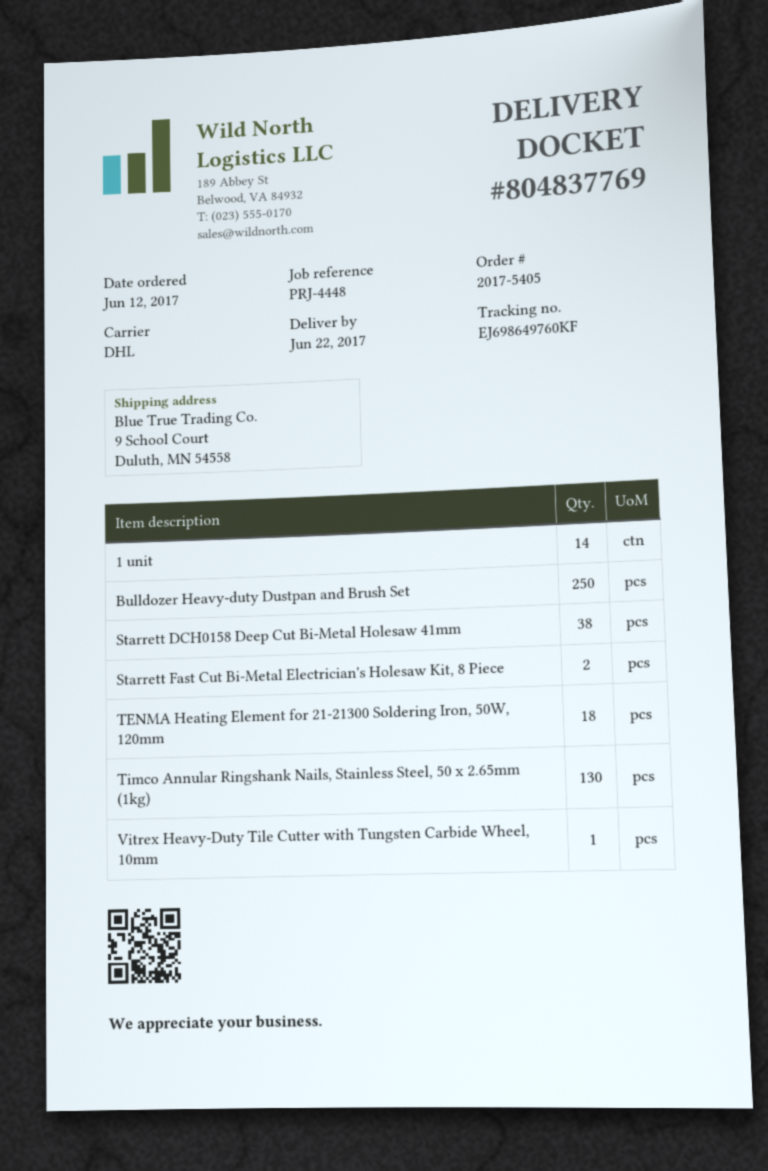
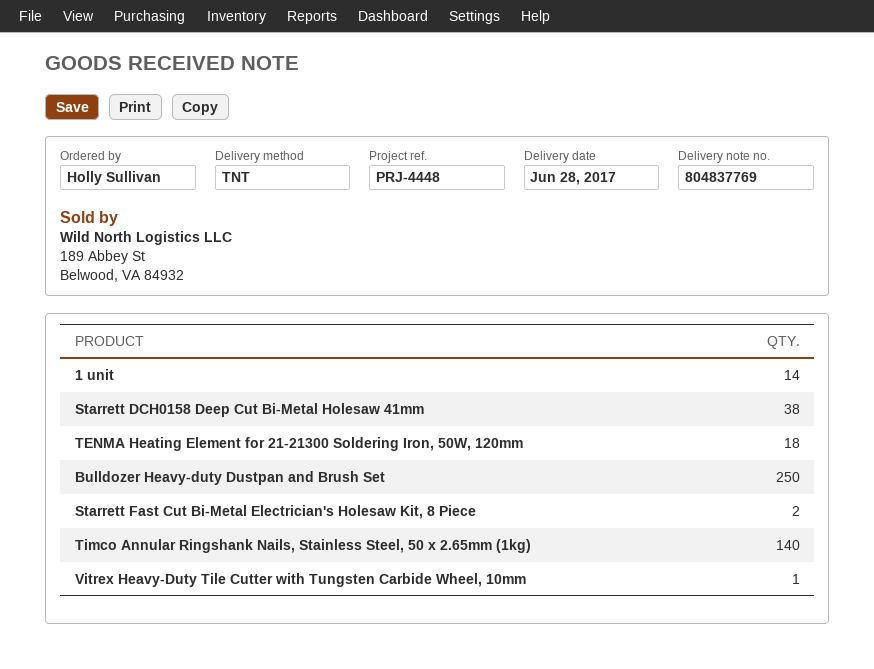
delivery date: 2017-06-22 -> 2017-06-28
shipping method: DHL -> TNT
Timco Annular Ringshank Nails, Stainless Steel, 50 x 2.65mm (1kg): 130 -> 140

